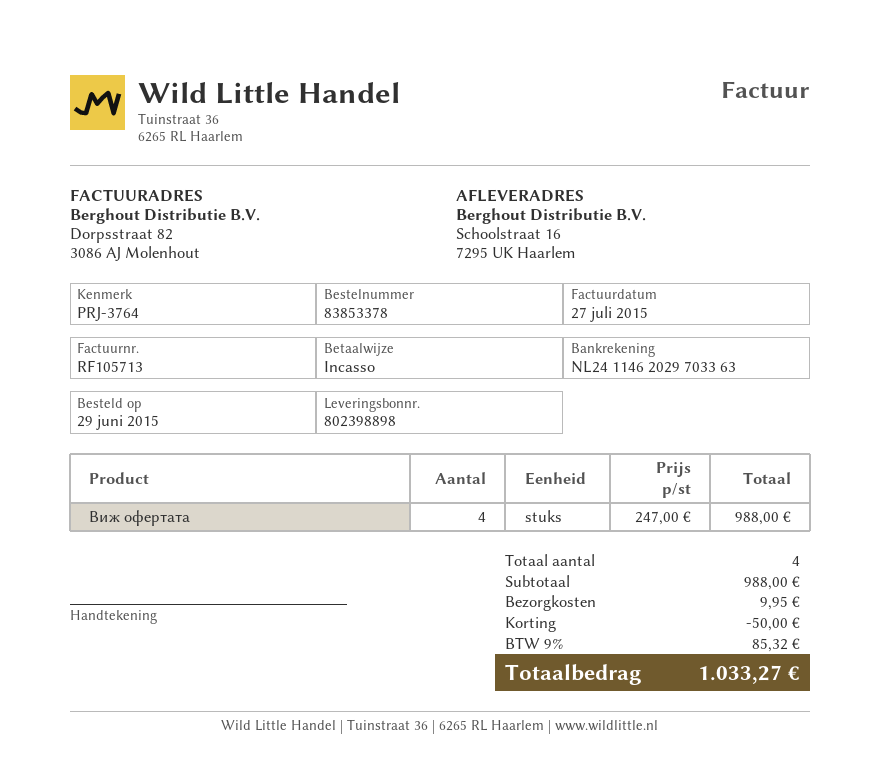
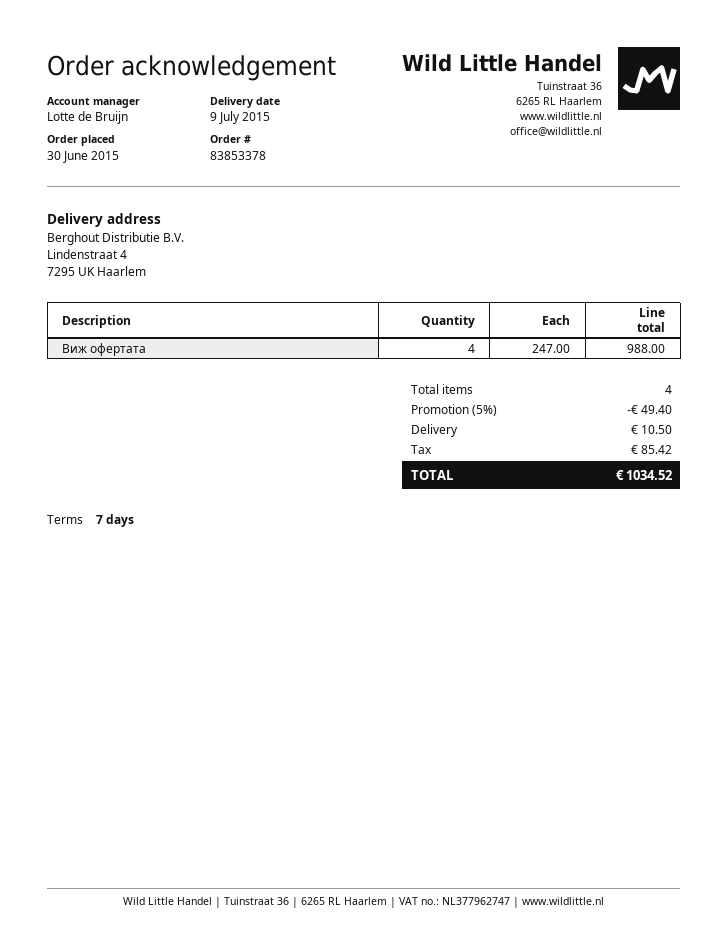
order date: 2015-06-29 -> 2015-06-30
ship to: Schoolstraat 16, 7295 UK Haarlem -> Lindenstraat 4, 7295 UK Haarlem
discount: 50.00 -> 49.40
shipping: 9.95 -> 10.50
tax: 85.32 -> 85.42
total: 1033.27 -> 1034.52

